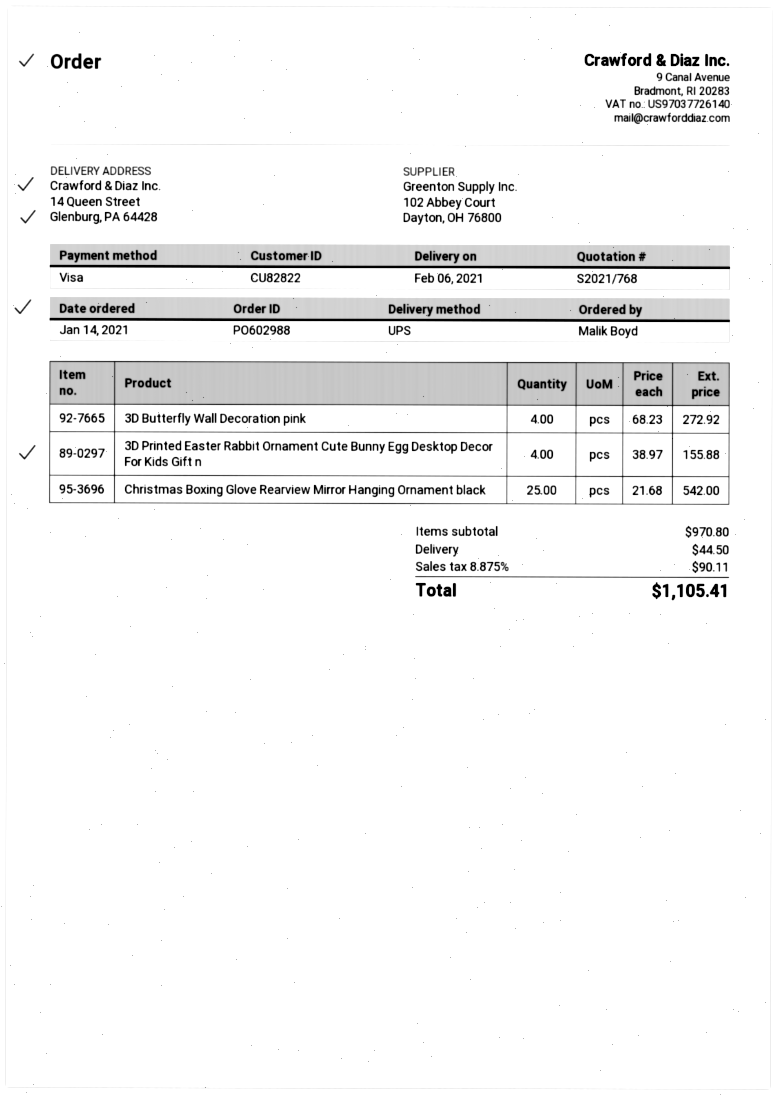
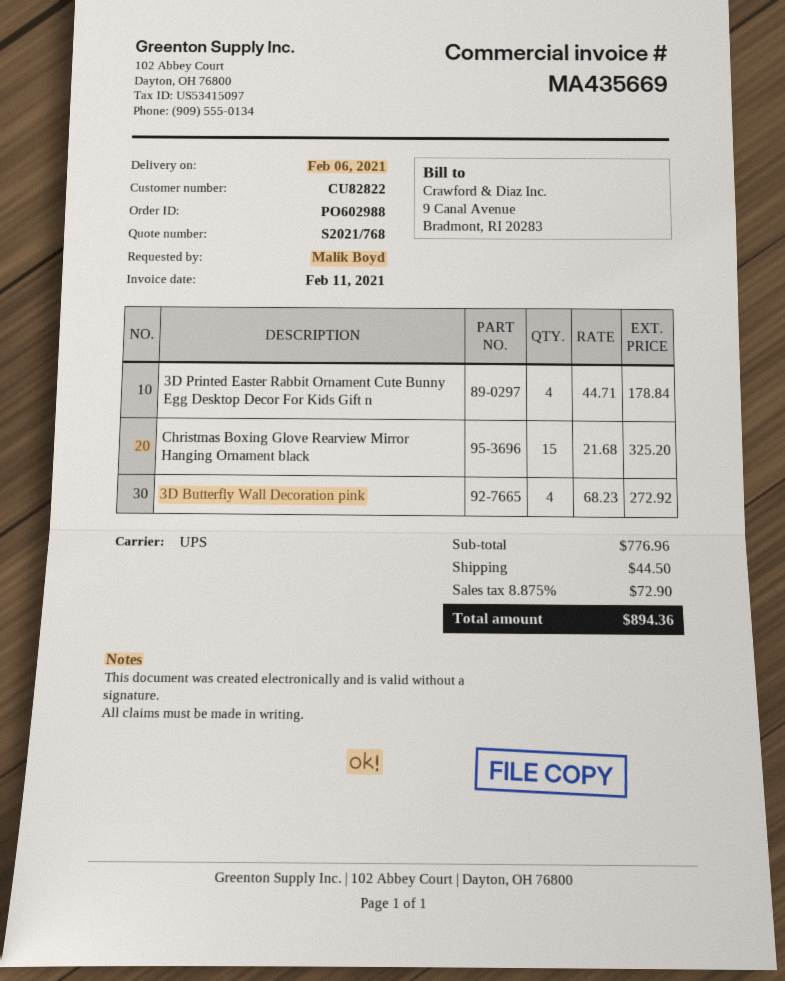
3D Printed Easter Rabbit Ornament Cute Bunny Egg Desktop Decor For Kids Gift n: 4 x 38.97 = 155.88 -> 4 x 44.71 = 178.84
Christmas Boxing Glove Rearview Mirror Hanging Ornament black: 25 x 21.68 = 542.00 -> 15 x 21.68 = 325.20
subtotal: 970.80 -> 776.96
tax: 8.875% = 90.11 -> 8.875% = 72.90
total: 1105.41 -> 894.36

